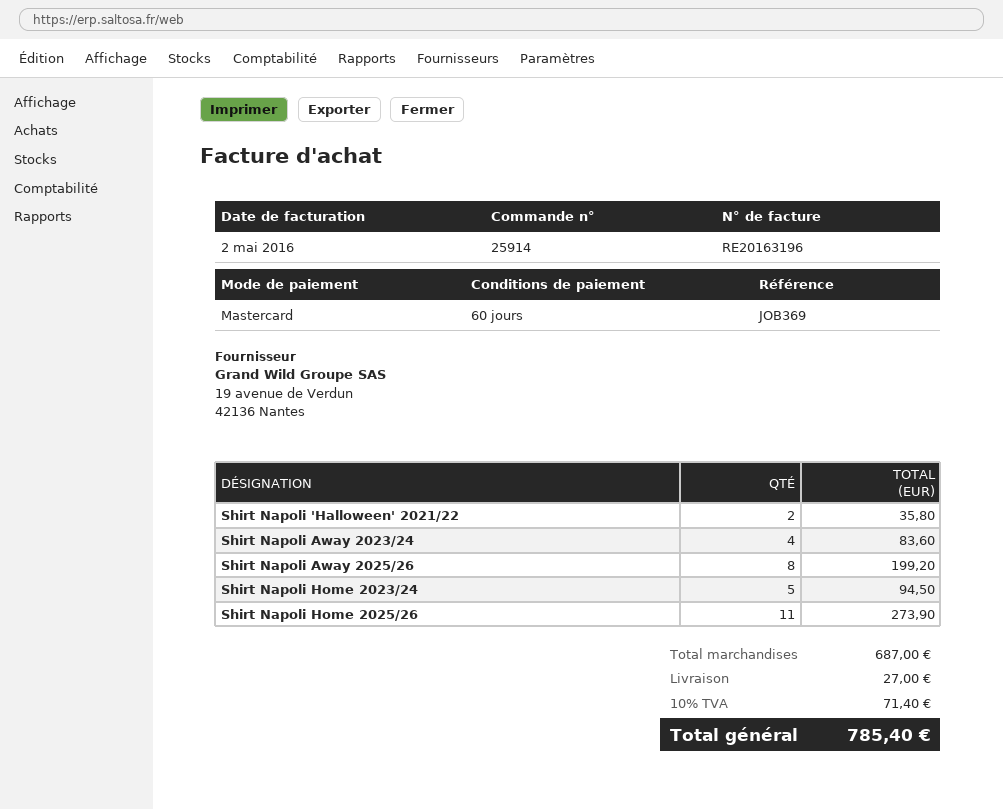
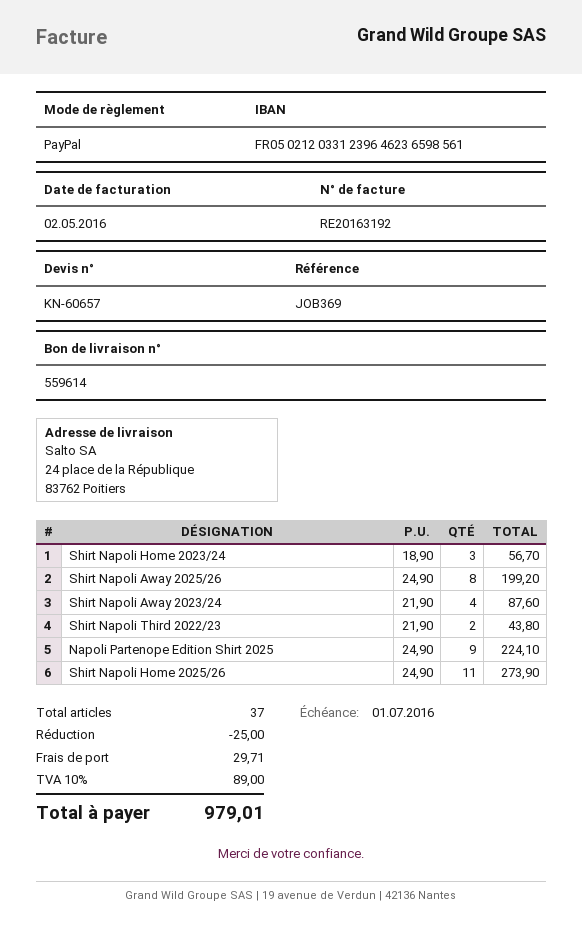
invoice number: RE20163196 -> RE20163192
payment method: Mastercard -> PayPal
Shirt Napoli 'Halloween' 2021/22: 2 for 35.80 -> none
Shirt Napoli Away 2023/24: 4 for 83.60 -> 4 for 87.60
Shirt Napoli Home 2023/24: 5 for 94.50 -> 3 for 56.70
Shirt Napoli Third 2022/23: none -> 2 for 43.80
Napoli Partenope Edition Shirt 2025: none -> 9 for 224.10
discount: none -> 25.00
shipping: 27.00 -> 29.71
tax: 10% = 71.40 -> 10% = 89.00
total: 785.40 -> 979.01

